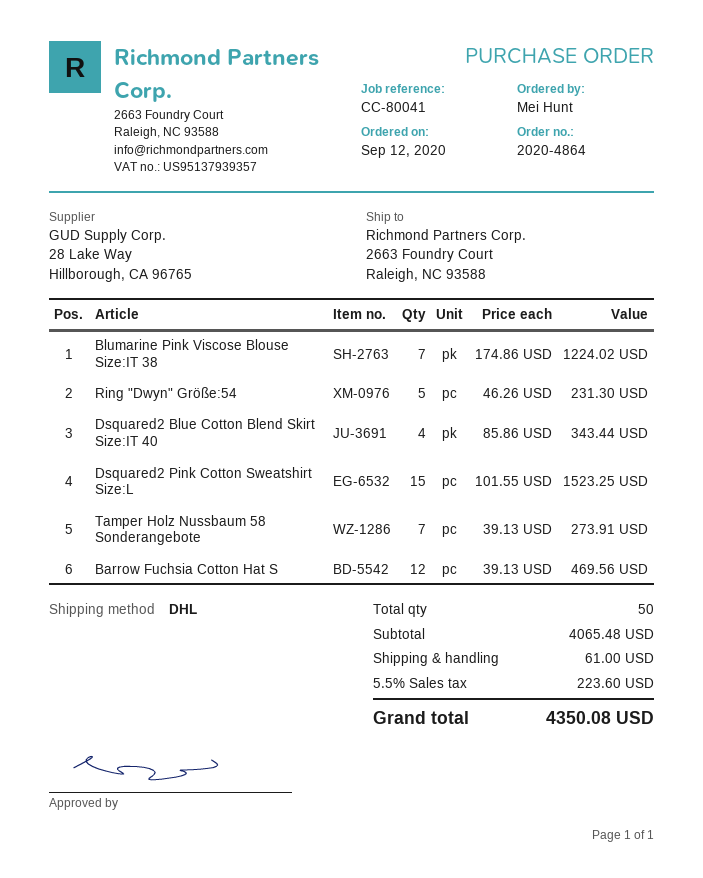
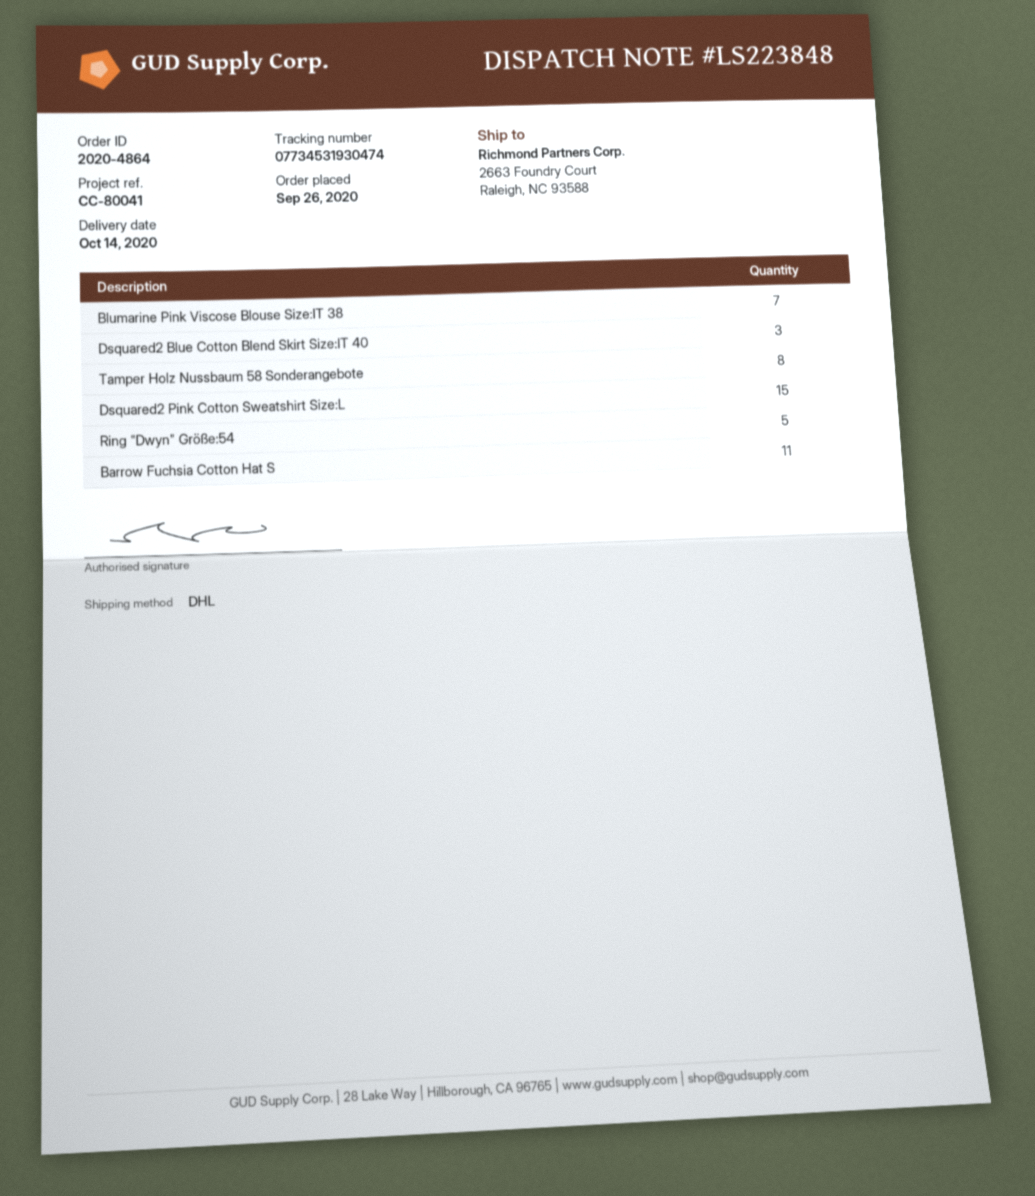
order date: 2020-09-12 -> 2020-09-26
Dsquared2 Blue Cotton Blend Skirt Size:IT 40: 4 -> 3
Tamper Holz Nussbaum 58 Sonderangebote: 7 -> 8
Barrow Fuchsia Cotton Hat S: 12 -> 11

